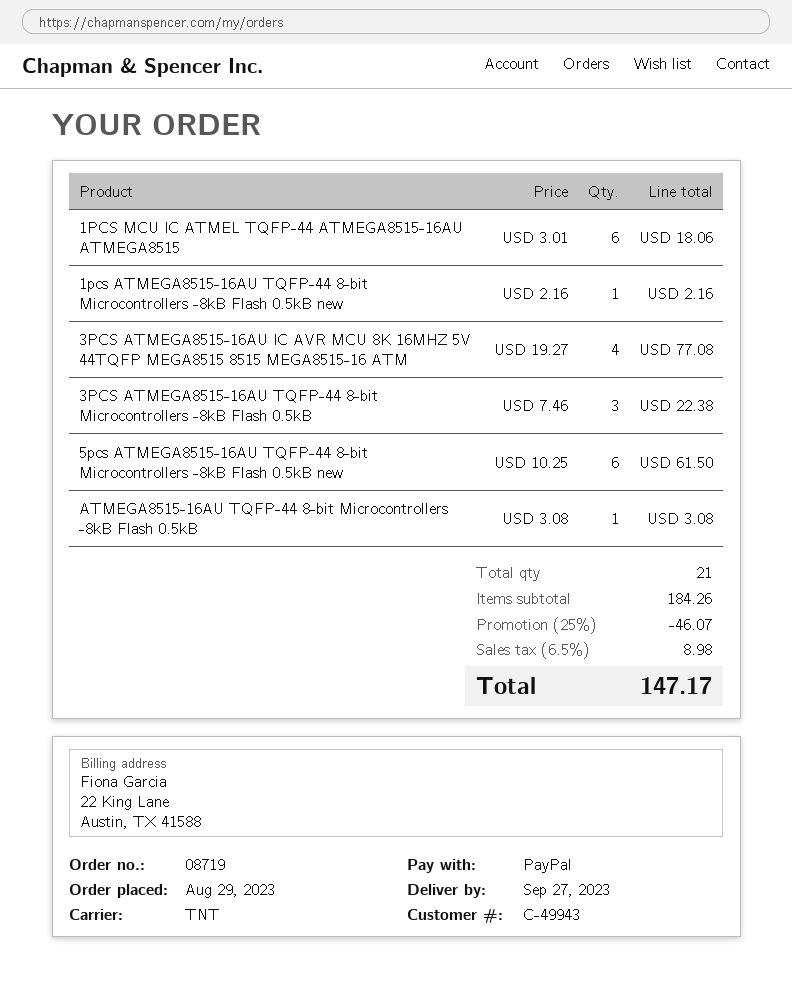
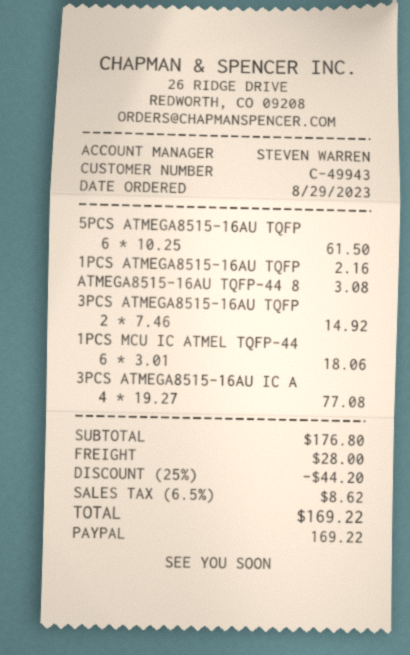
3PCS ATMEGA8515-16AU TQFP-44 8-bit Microcontrollers -8kB Flash 0.5kB: 3 x 7.46 = 22.38 -> 2 x 7.46 = 14.92
subtotal: 184.26 -> 176.80
discount: 25% = 46.07 -> 25% = 44.20
shipping: none -> 28.00
tax: 6.5% = 8.98 -> 6.5% = 8.62
total: 147.17 -> 169.22

